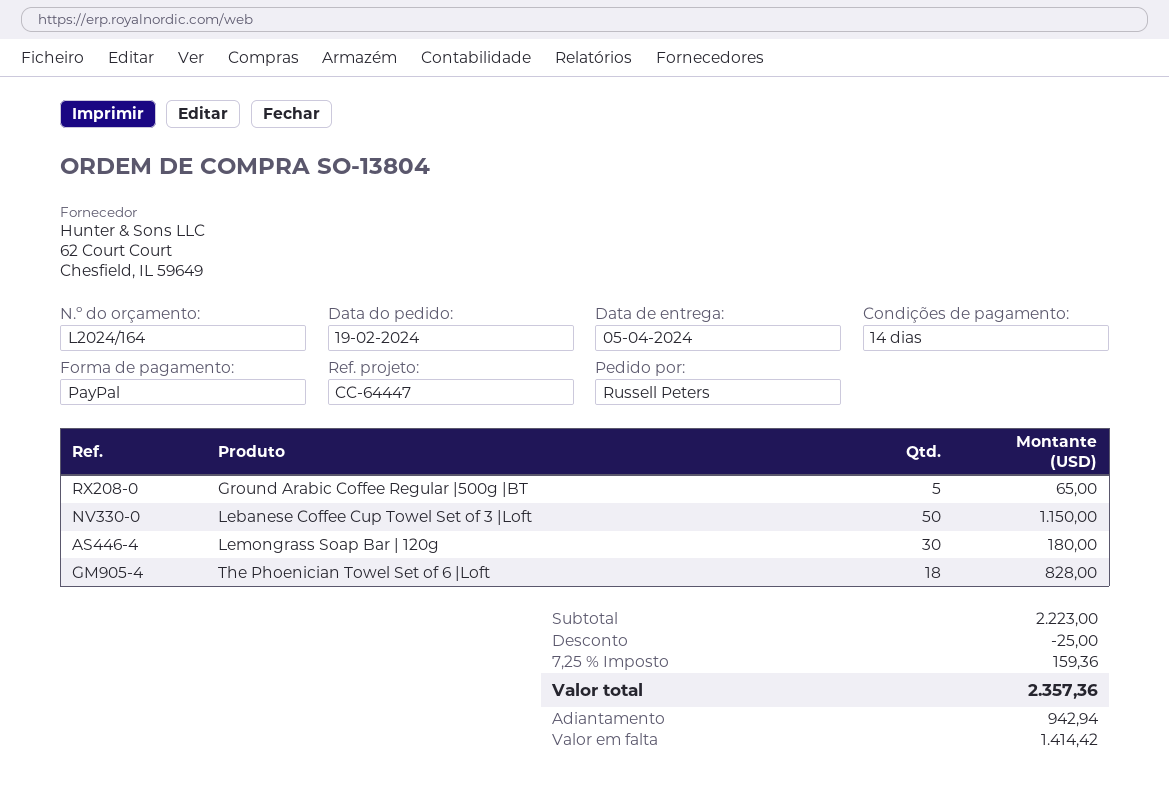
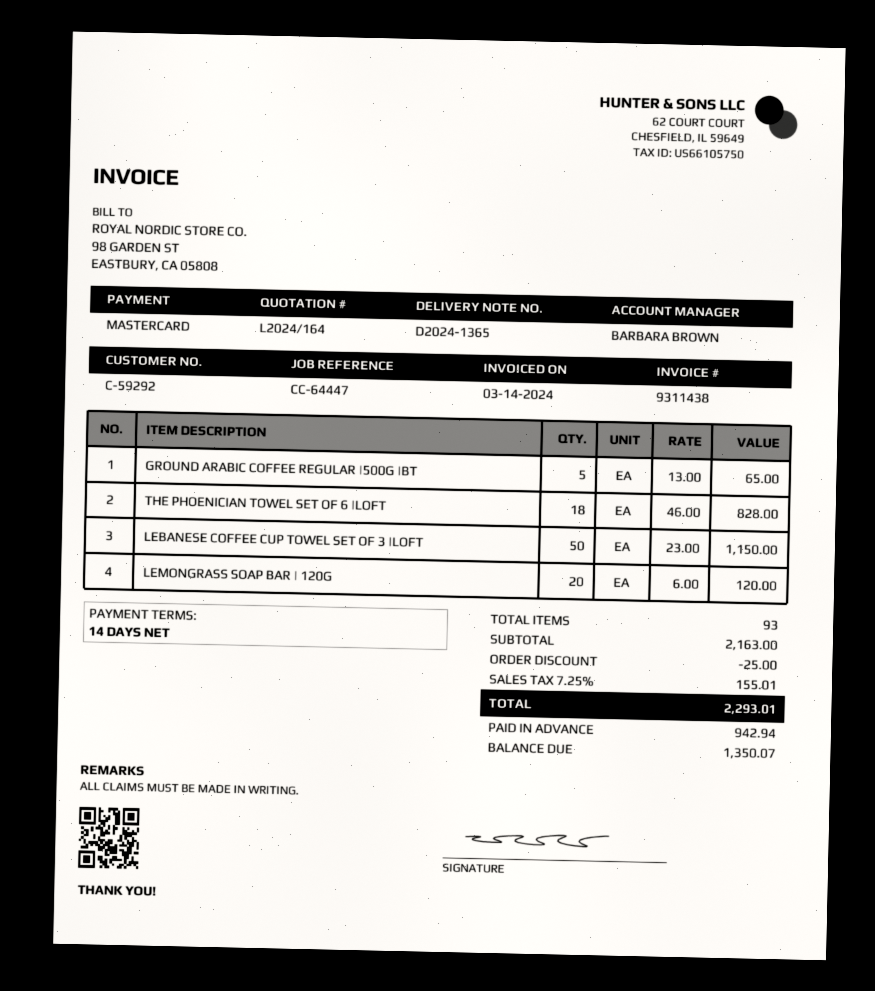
payment method: PayPal -> Mastercard
Lemongrass Soap Bar | 120g: 30 for 180.00 -> 20 for 120.00
subtotal: 2223.00 -> 2163.00
tax: 7.25% = 159.36 -> 7.25% = 155.01
total: 2357.36 -> 2293.01
balance: 1414.42 -> 1350.07

